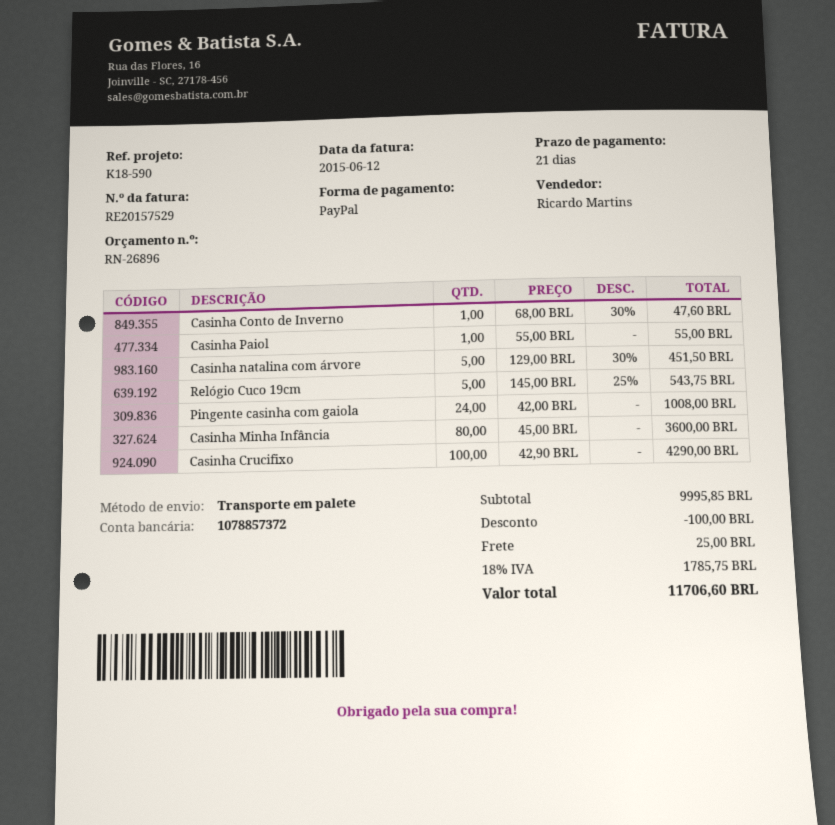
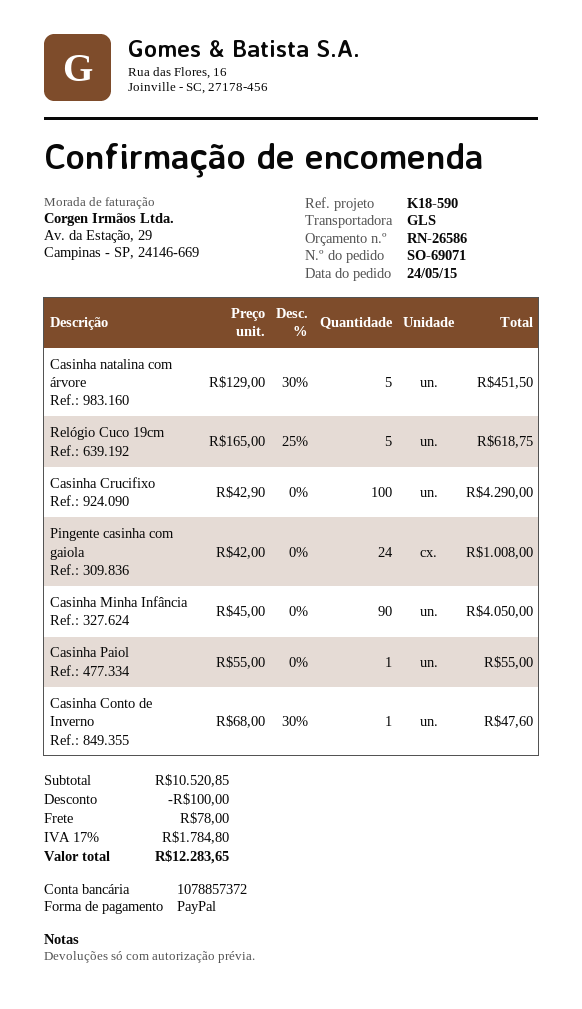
quote number: RN-26896 -> RN-26586
shipping method: pallet freight -> GLS
Relógio Cuco 19cm: 5 x 145.00 - 25% = 543.75 -> 5 x 165.00 - 25% = 618.75
Casinha Minha Infância: 80 x 45.00 = 3600.00 -> 90 x 45.00 = 4050.00
subtotal: 9995.85 -> 10520.85
shipping: 25.00 -> 78.00
tax: 18% = 1785.75 -> 17% = 1784.80
total: 11706.60 -> 12283.65

